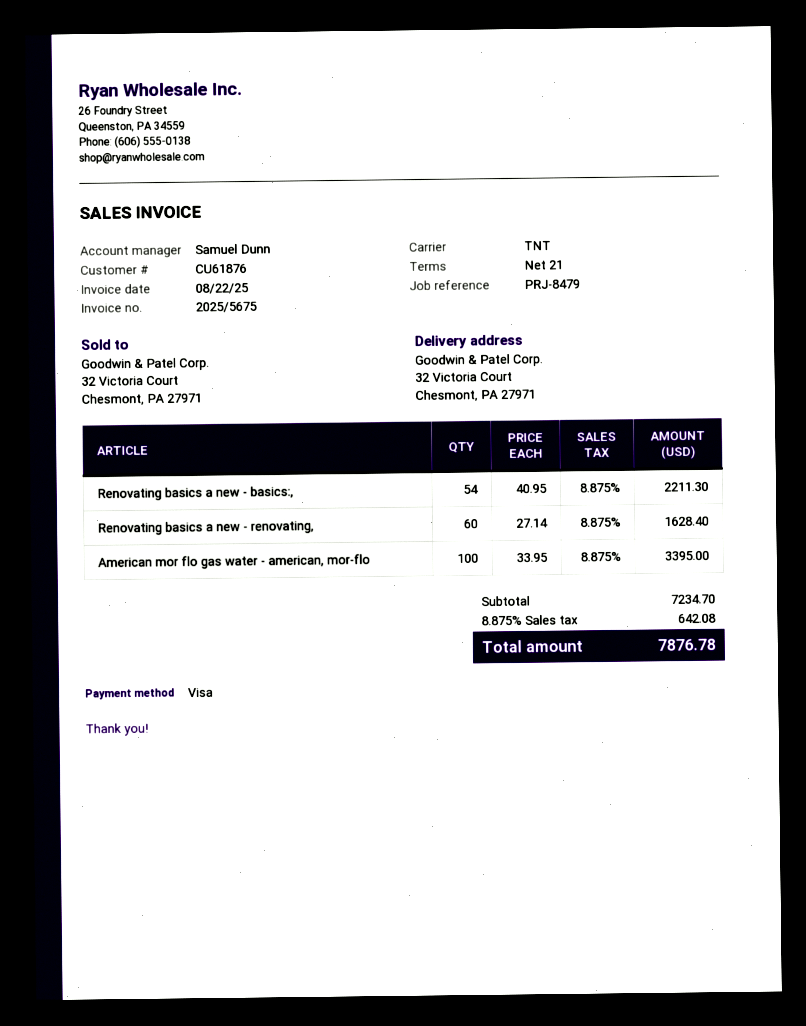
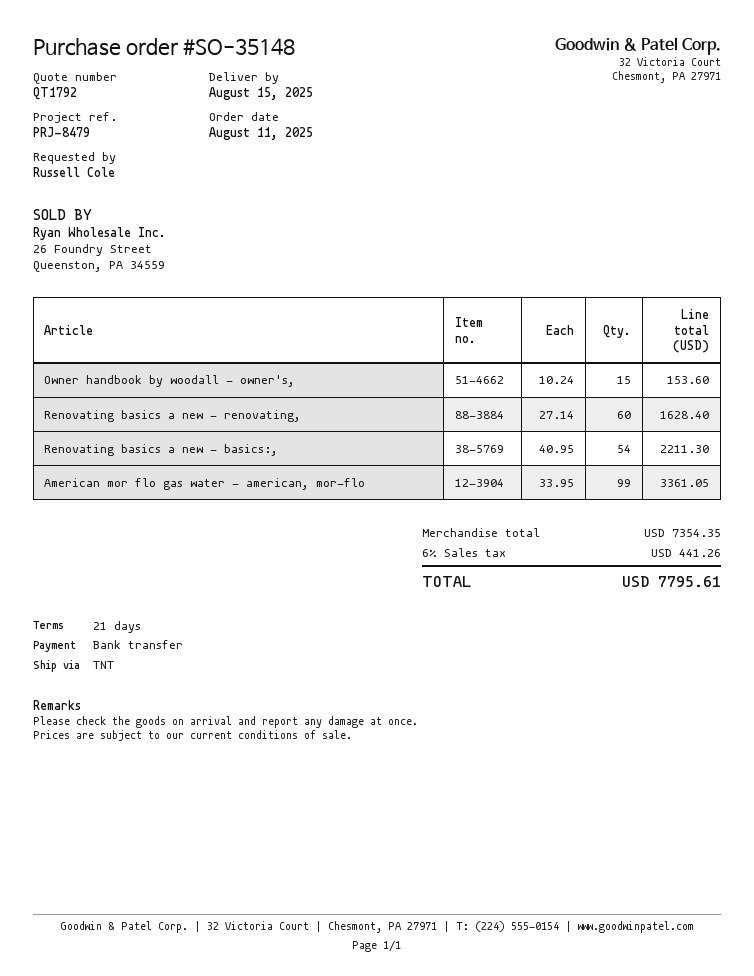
payment method: Visa -> bank transfer
American mor flo gas water - american, mor-flo: 100 x 33.95 = 3395.00 -> 99 x 33.95 = 3361.05
Owner handbook by woodall - owner's,: none -> 15 x 10.24 = 153.60
subtotal: 7234.70 -> 7354.35
tax: 8.875% = 642.08 -> 6% = 441.26
total: 7876.78 -> 7795.61

